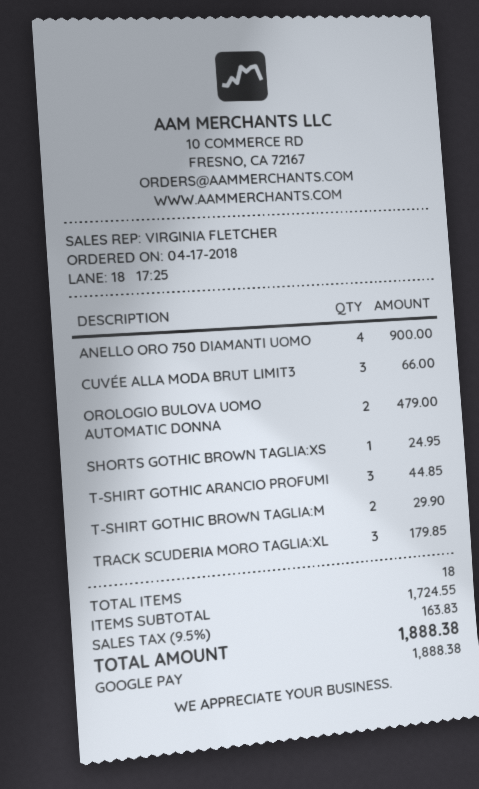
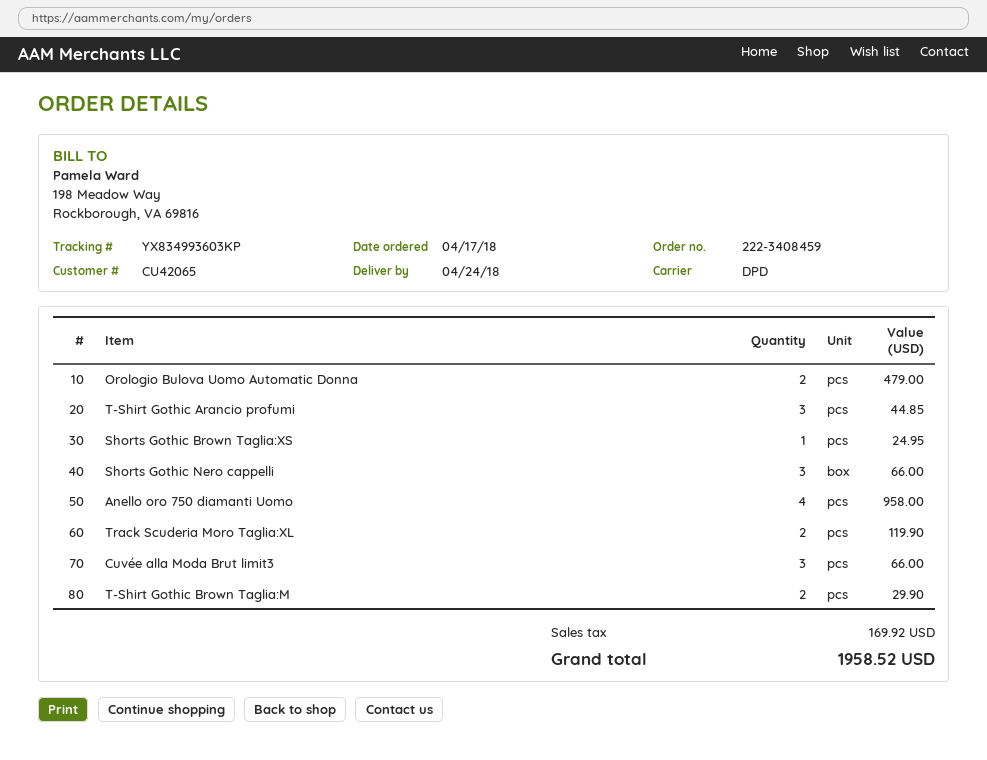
ANELLO ORO 750 DIAMANTI UOMO: 4 for 900.00 -> 4 for 958.00
TRACK SCUDERIA MORO TAGLIA:XL: 3 for 179.85 -> 2 for 119.90
Shorts Gothic Nero cappelli: none -> 3 for 66.00
tax: 163.83 -> 169.92
total: 1888.38 -> 1958.52

